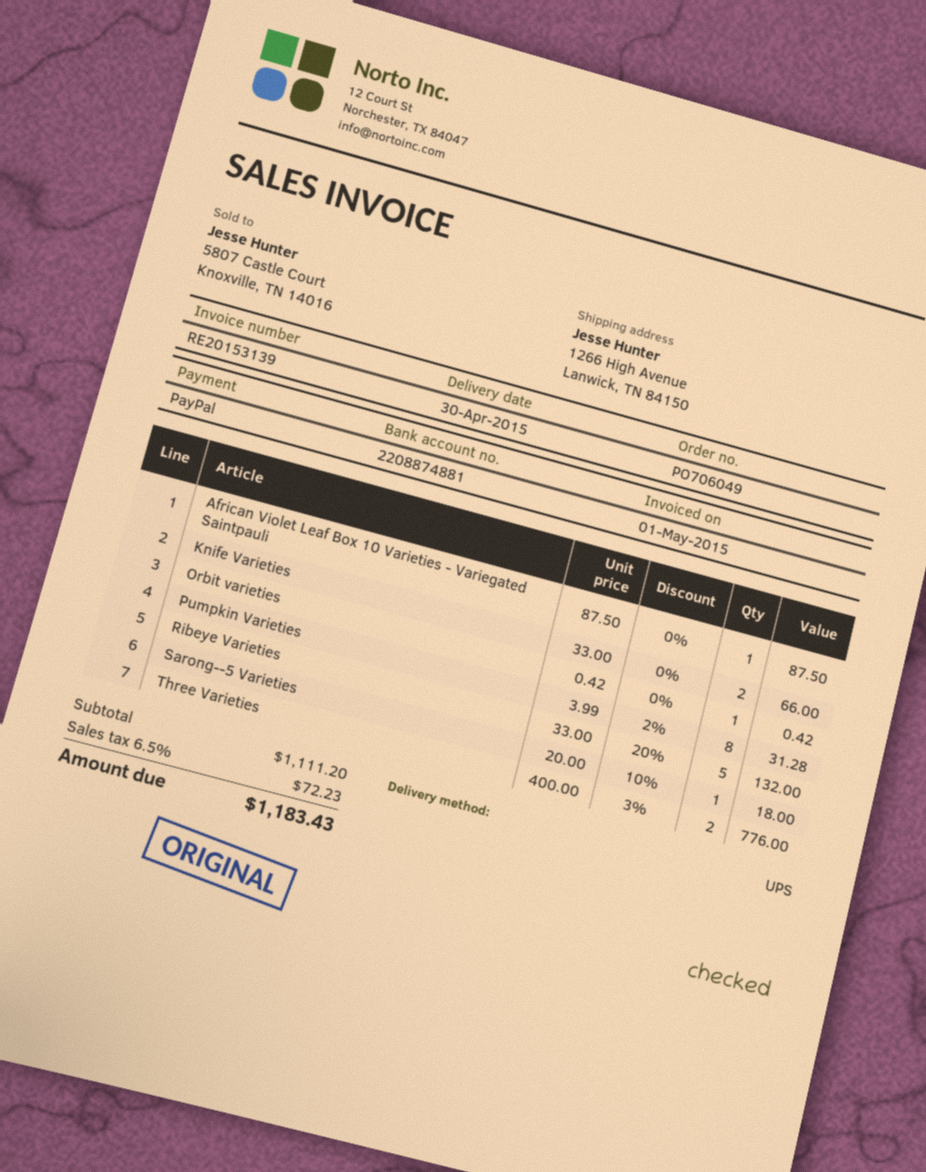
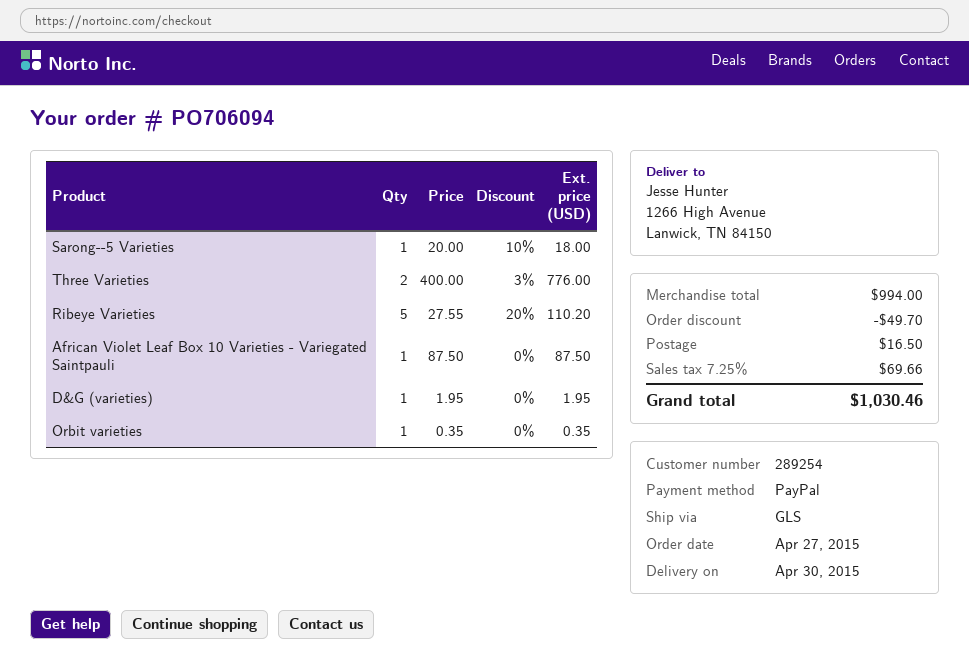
order number: PO706049 -> PO706094
shipping method: UPS -> GLS
Knife Varieties: 2 x 33.00 = 66.00 -> none
Orbit varieties: 1 x 0.42 = 0.42 -> 1 x 0.35 = 0.35
Pumpkin Varieties: 8 x 3.99 - 2% = 31.28 -> none
Ribeye Varieties: 5 x 33.00 - 20% = 132.00 -> 5 x 27.55 - 20% = 110.20
D&G (varieties): none -> 1 x 1.95 = 1.95
subtotal: 1111.20 -> 994.00
discount: none -> 49.70
shipping: none -> 16.50
tax: 6.5% = 72.23 -> 7.25% = 69.66
total: 1183.43 -> 1030.46

